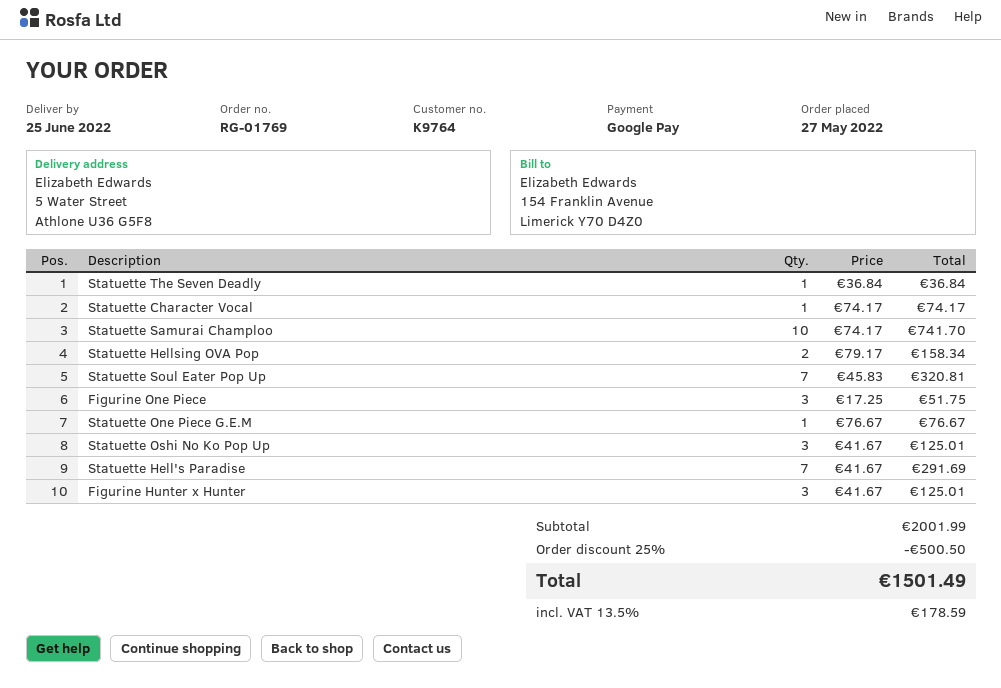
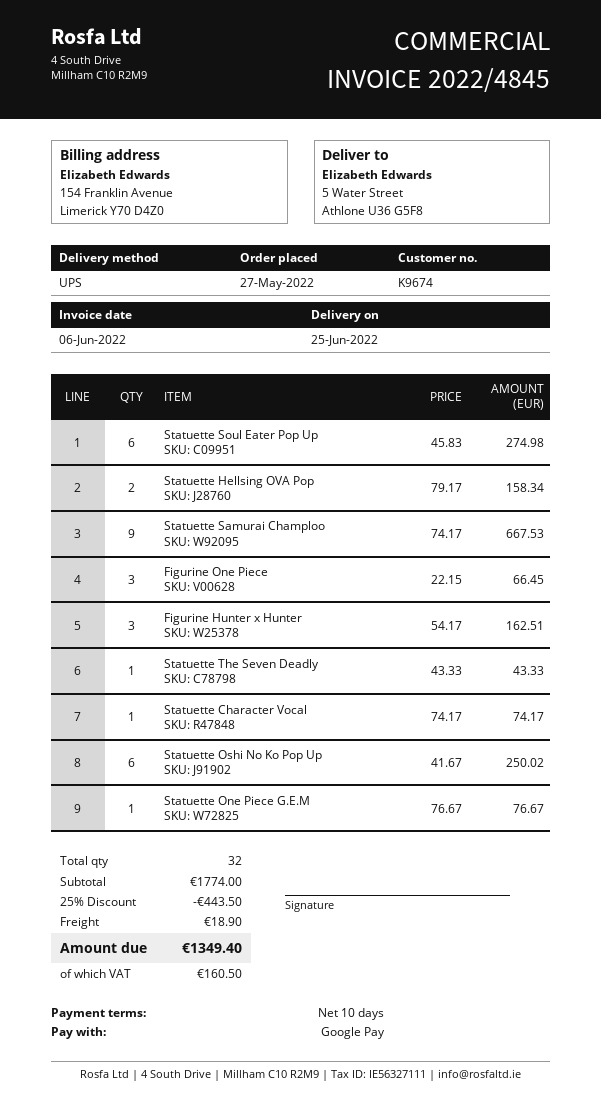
customer number: K9764 -> K9674
Statuette The Seven Deadly: 1 x 36.84 = 36.84 -> 1 x 43.33 = 43.33
Statuette Samurai Champloo: 10 x 74.17 = 741.70 -> 9 x 74.17 = 667.53
Statuette Soul Eater Pop Up: 7 x 45.83 = 320.81 -> 6 x 45.83 = 274.98
Figurine One Piece: 3 x 17.25 = 51.75 -> 3 x 22.15 = 66.45
Statuette Oshi No Ko Pop Up: 3 x 41.67 = 125.01 -> 6 x 41.67 = 250.02
Statuette Hell's Paradise: 7 x 41.67 = 291.69 -> none
Figurine Hunter x Hunter: 3 x 41.67 = 125.01 -> 3 x 54.17 = 162.51
subtotal: 2001.99 -> 1774.00
discount: 25% = 500.50 -> 25% = 443.50
shipping: none -> 18.90
tax: 178.59 -> 160.50
total: 1501.49 -> 1349.40

